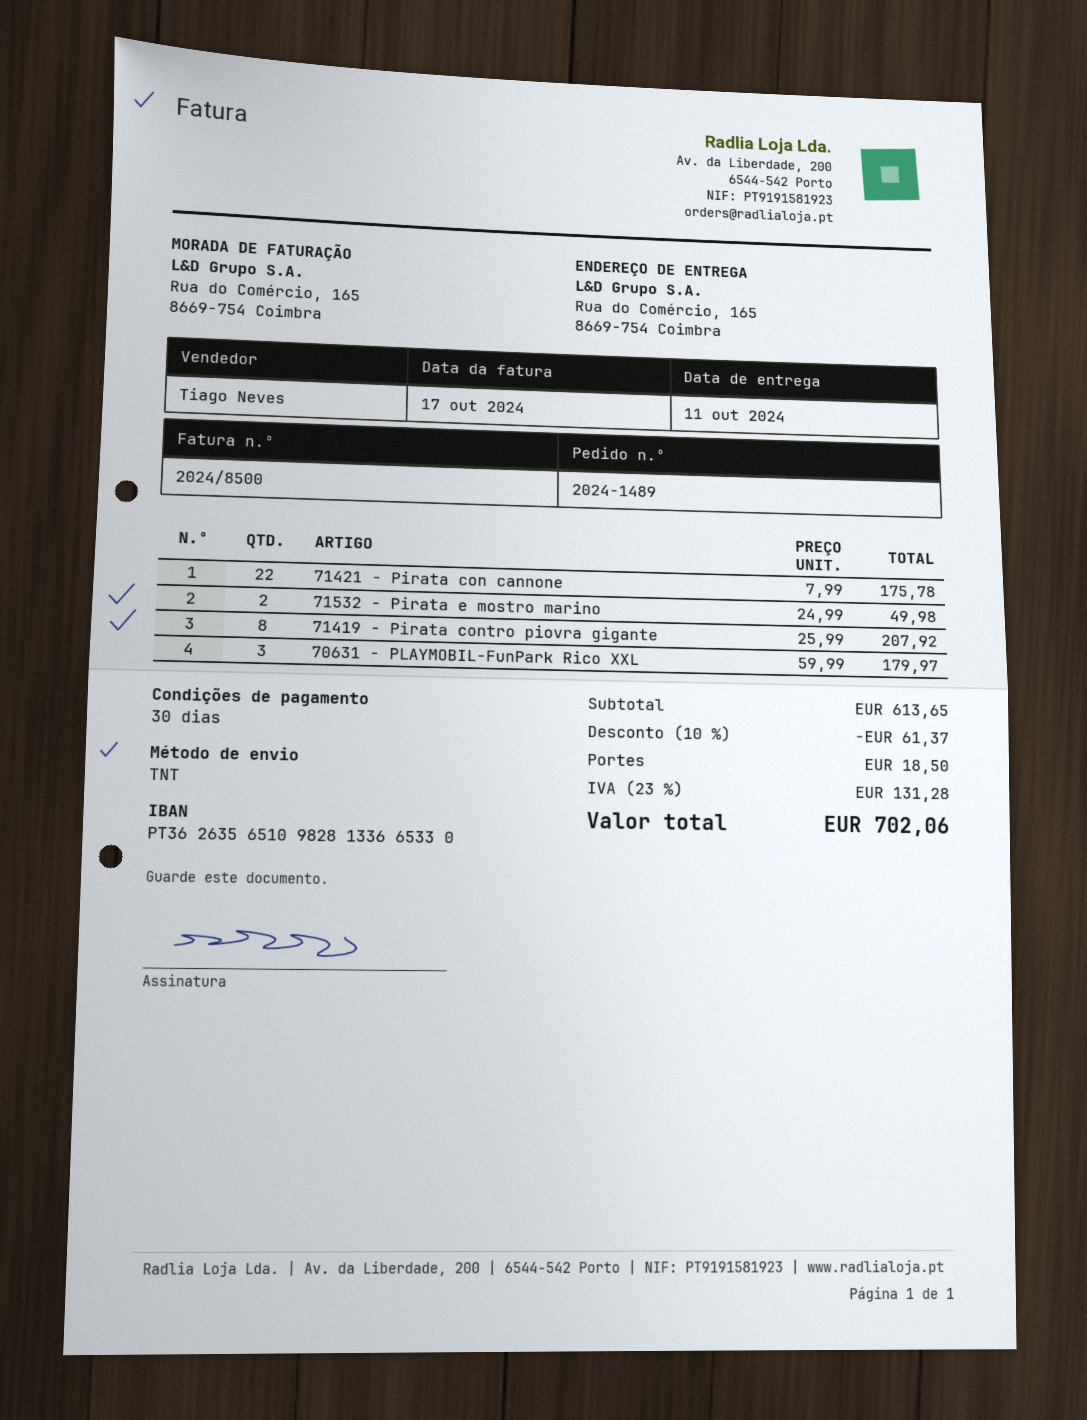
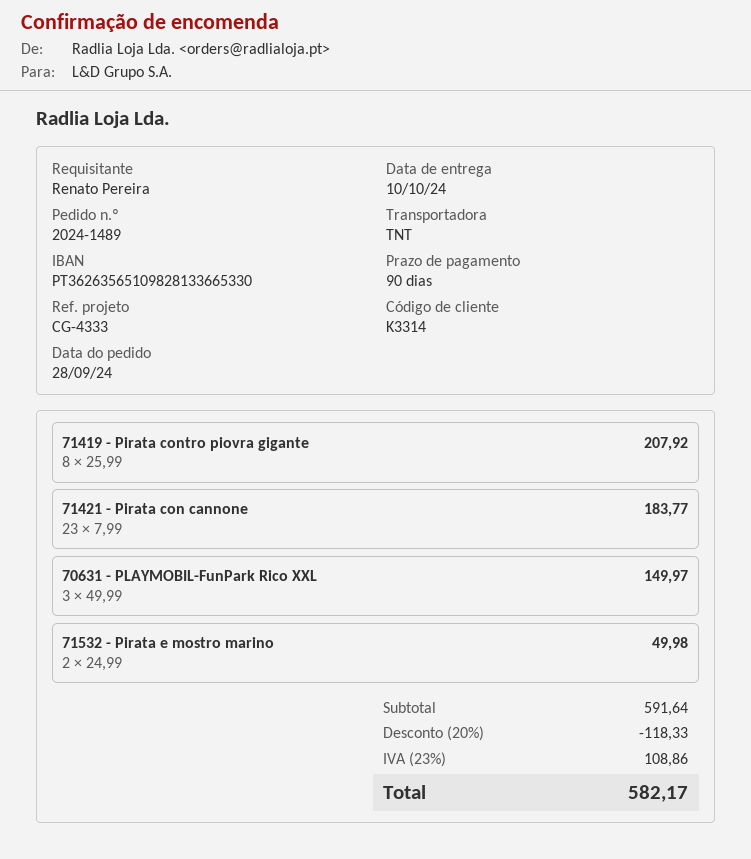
delivery date: 2024-10-11 -> 2024-10-10
payment terms: 30 days -> 90 days
71421 - Pirata con cannone: 22 x 7.99 = 175.78 -> 23 x 7.99 = 183.77
70631 - PLAYMOBIL-FunPark Rico XXL: 3 x 59.99 = 179.97 -> 3 x 49.99 = 149.97
subtotal: 613.65 -> 591.64
discount: 10% = 61.37 -> 20% = 118.33
shipping: 18.50 -> none
tax: 23% = 131.28 -> 23% = 108.86
total: 702.06 -> 582.17

